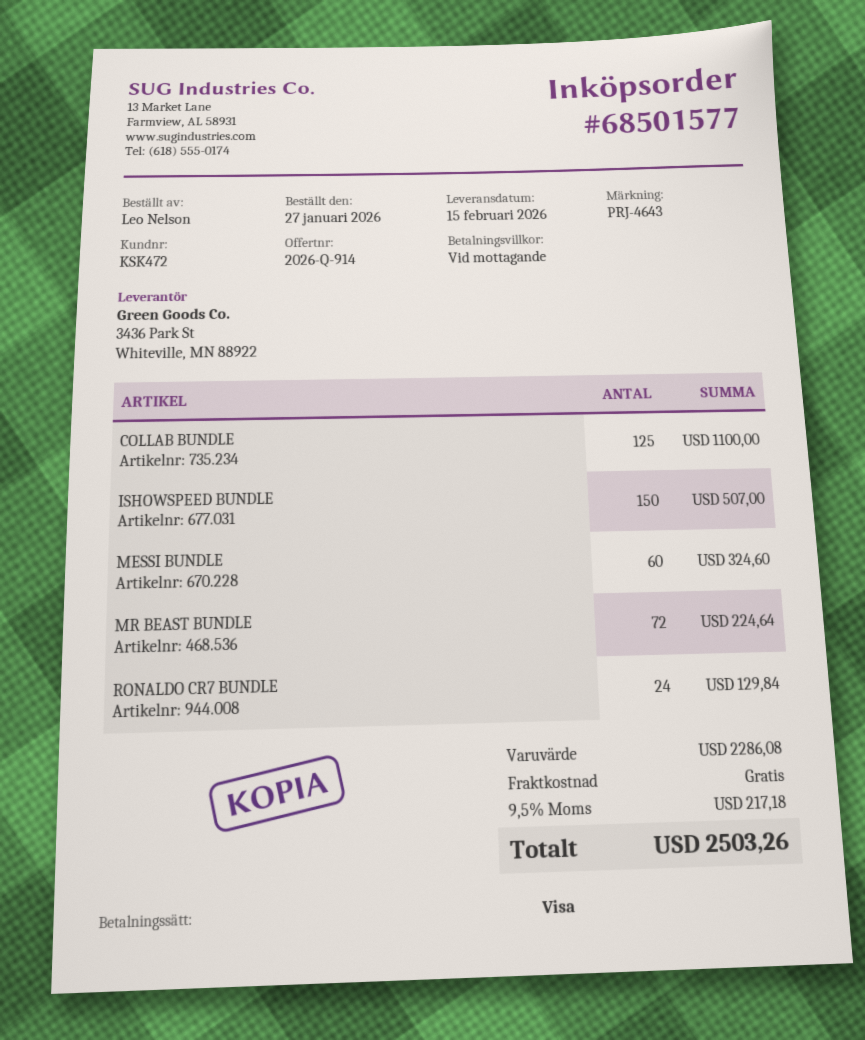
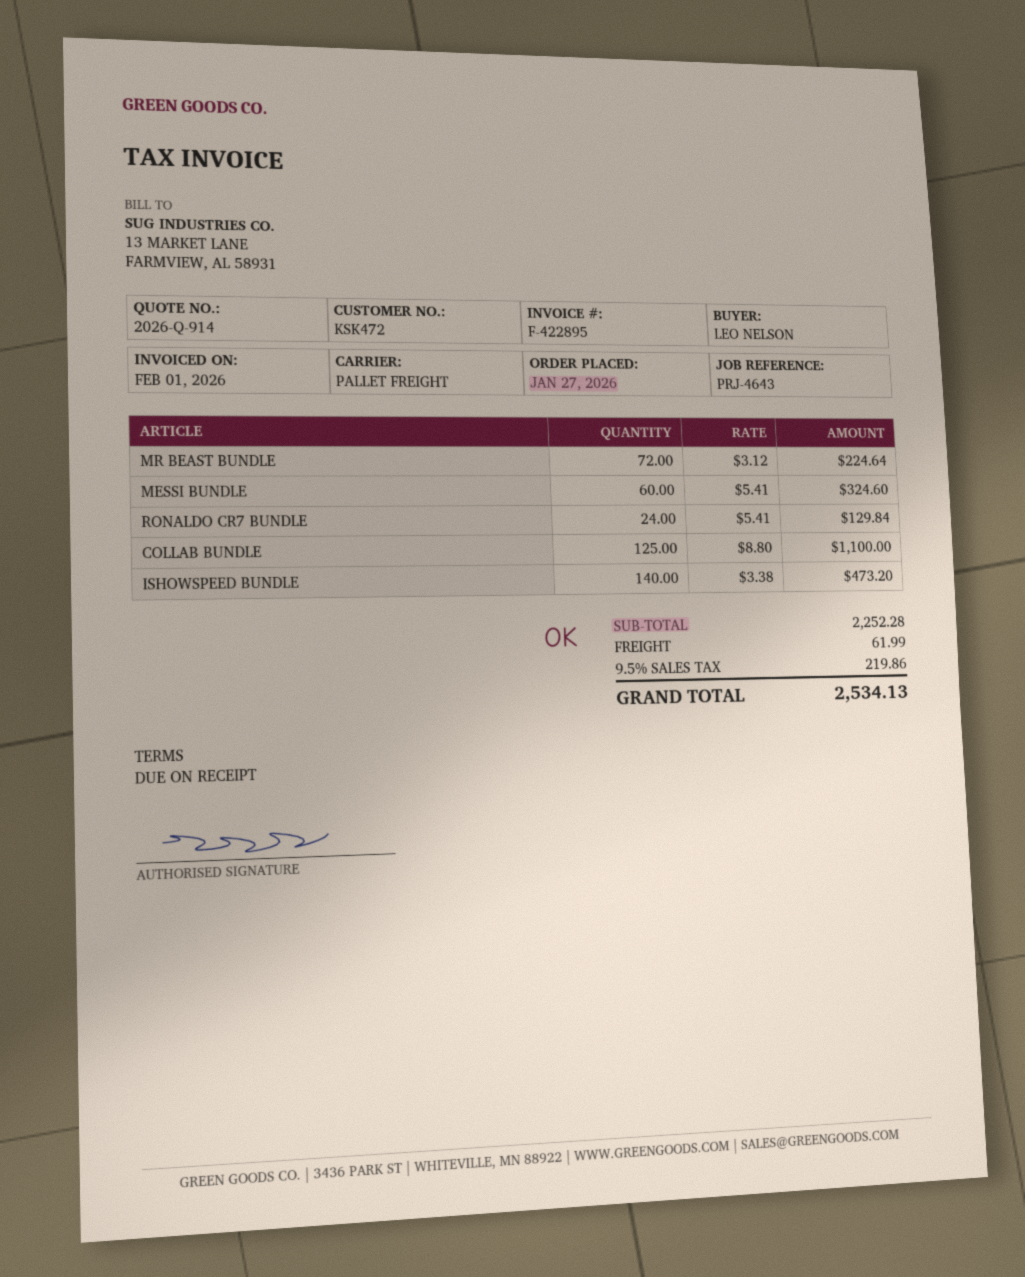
ISHOWSPEED BUNDLE: 150 for 507.00 -> 140 for 473.20
subtotal: 2286.08 -> 2252.28
shipping: 0.00 -> 61.99
tax: 9.5% = 217.18 -> 9.5% = 219.86
total: 2503.26 -> 2534.13

